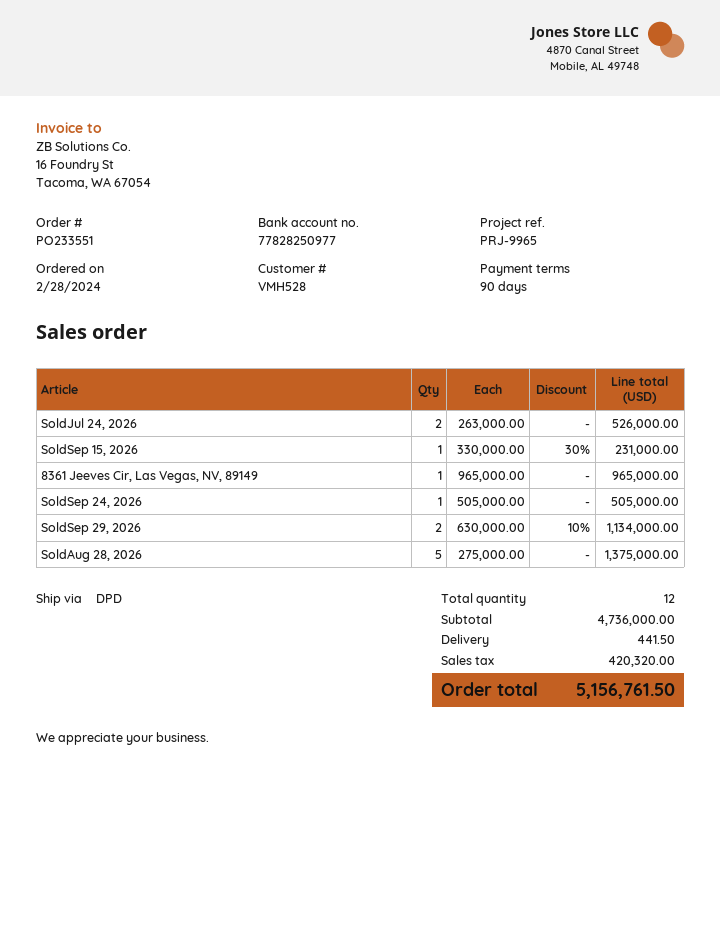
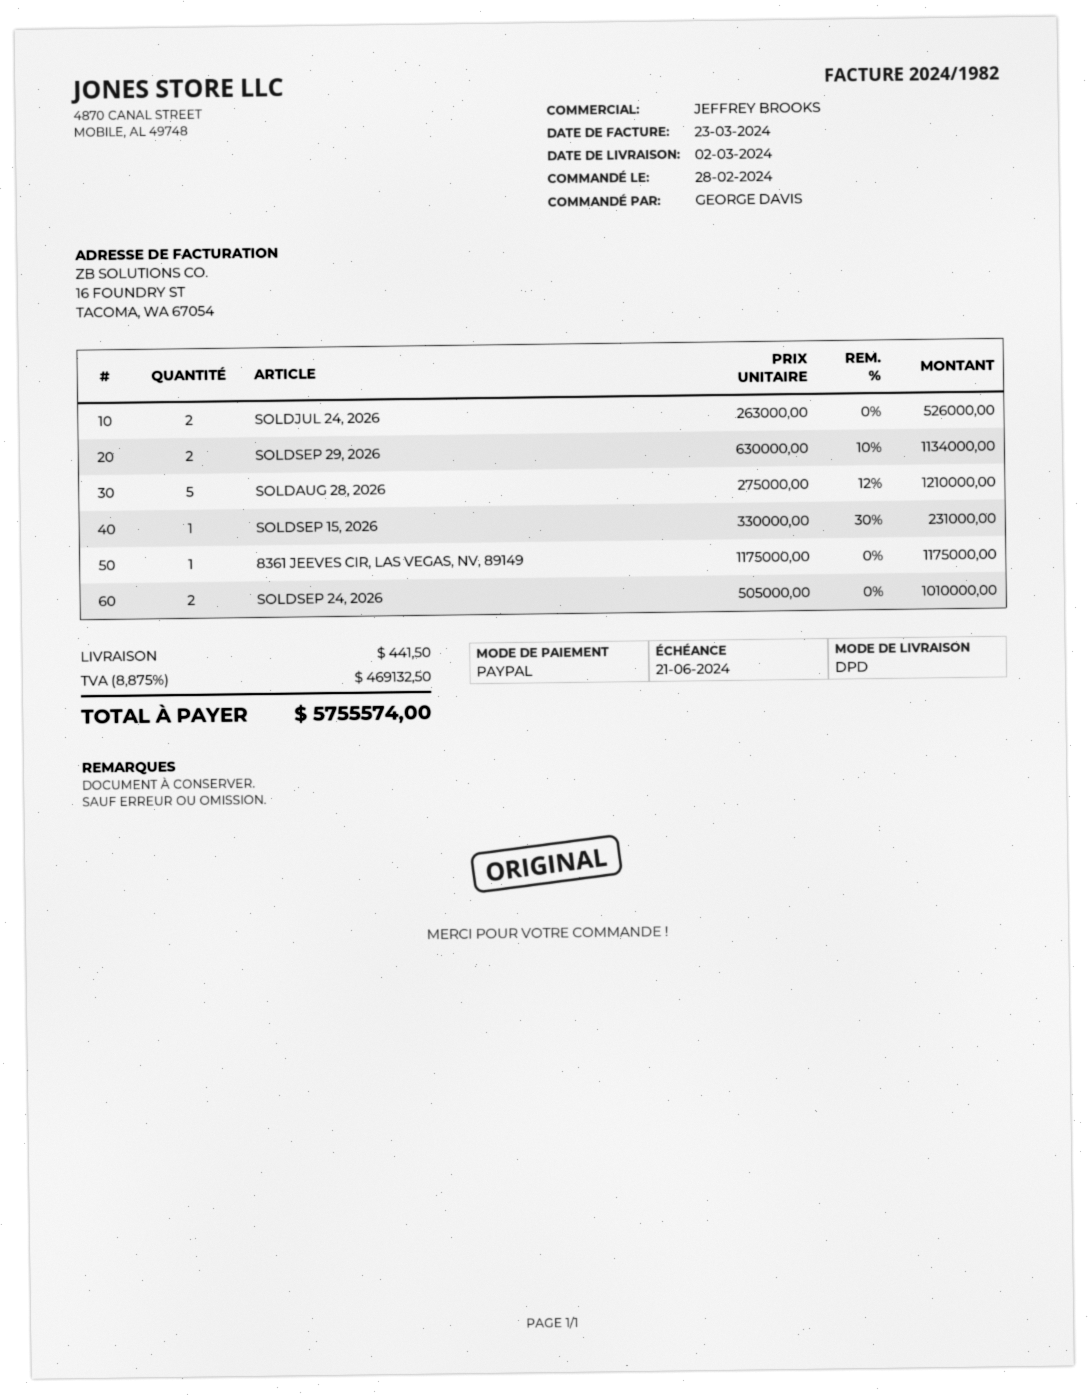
8361 Jeeves Cir, Las Vegas, NV, 89149: 1 x 965000.00 = 965000.00 -> 1 x 1175000.00 = 1175000.00
SoldSep 24, 2026: 1 x 505000.00 = 505000.00 -> 2 x 505000.00 = 1010000.00
SoldAug 28, 2026: 5 x 275000.00 = 1375000.00 -> 5 x 275000.00 - 12% = 1210000.00
tax: 420320.00 -> 469132.50
total: 5156761.50 -> 5755574.00

